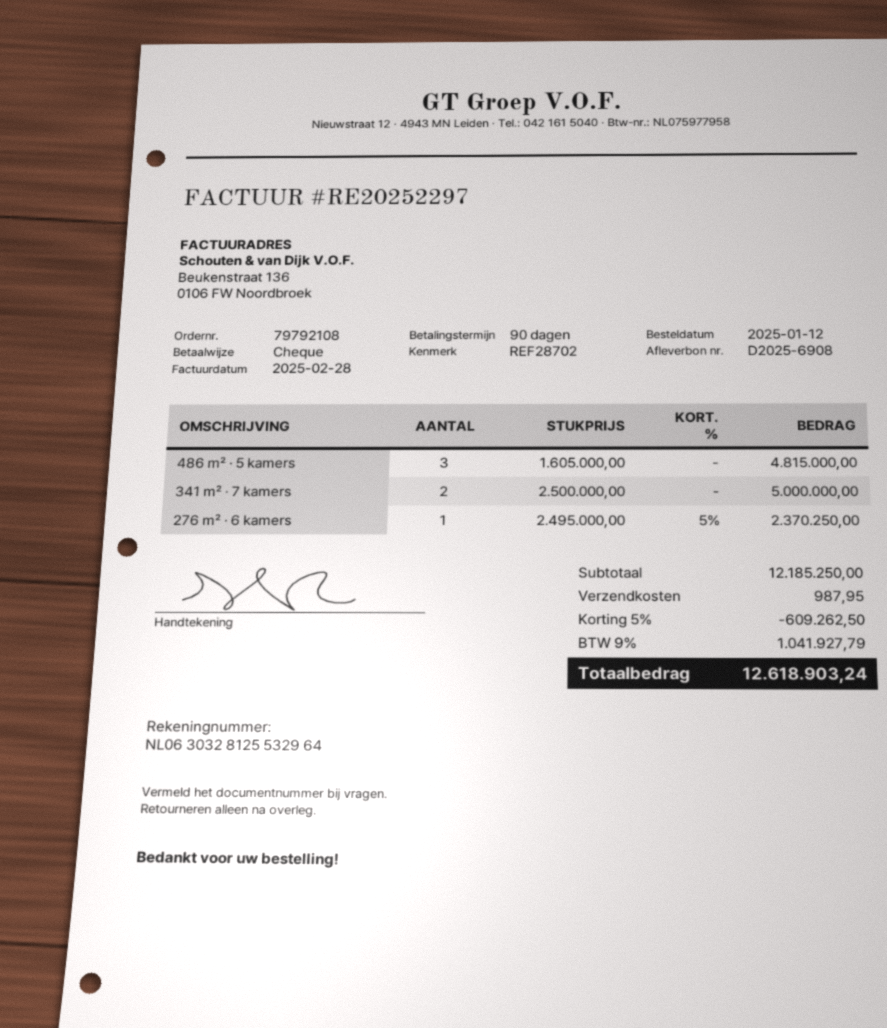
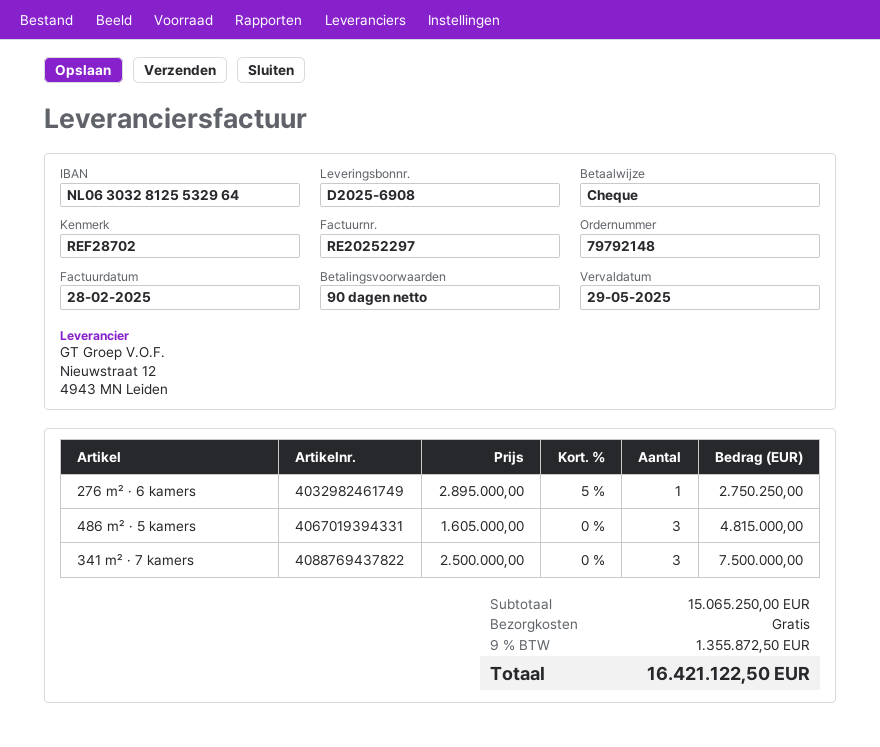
order number: 79792108 -> 79792148
341 m² · 7 kamers: 2 x 2500000.00 = 5000000.00 -> 3 x 2500000.00 = 7500000.00
276 m² · 6 kamers: 1 x 2495000.00 - 5% = 2370250.00 -> 1 x 2895000.00 - 5% = 2750250.00
subtotal: 12185250.00 -> 15065250.00
discount: 5% = 609262.50 -> none
shipping: 987.95 -> 0.00
tax: 9% = 1041927.79 -> 9% = 1355872.50
total: 12618903.24 -> 16421122.50

